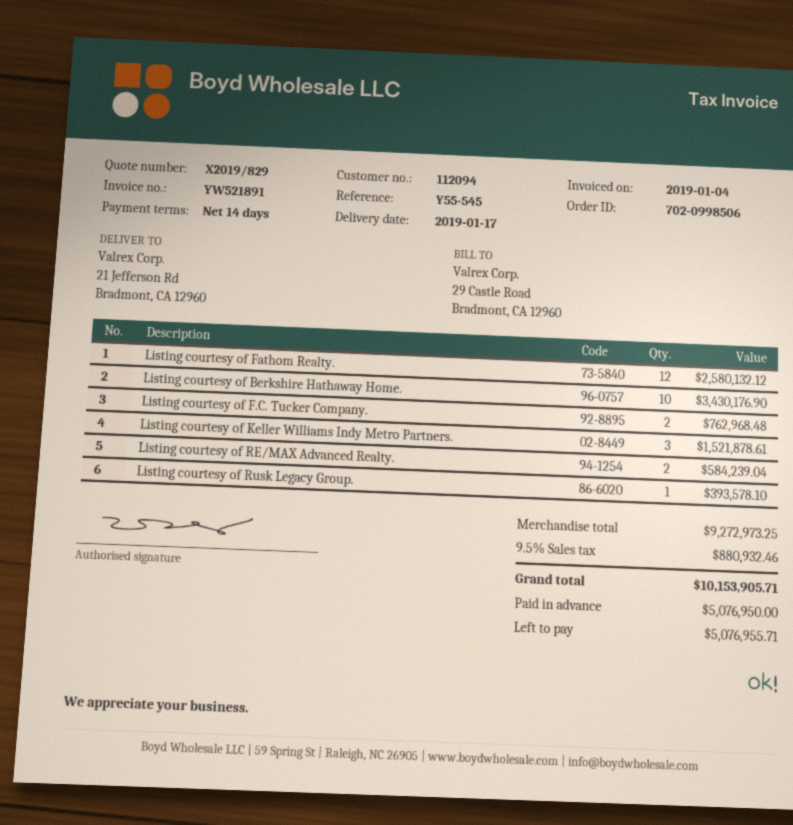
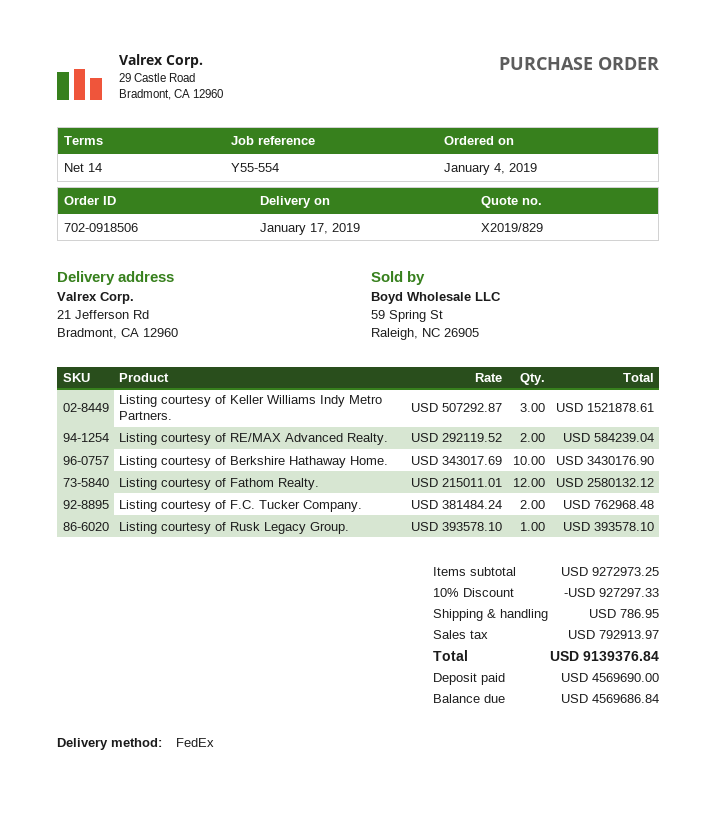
order number: 702-0998506 -> 702-0918506
reference: Y55-545 -> Y55-554
discount: none -> 10% = 927297.33
shipping: none -> 786.95
tax: 880932.46 -> 792913.97
total: 10153905.71 -> 9139376.84
deposit: 5076950.00 -> 4569690.00
balance: 5076955.71 -> 4569686.84

